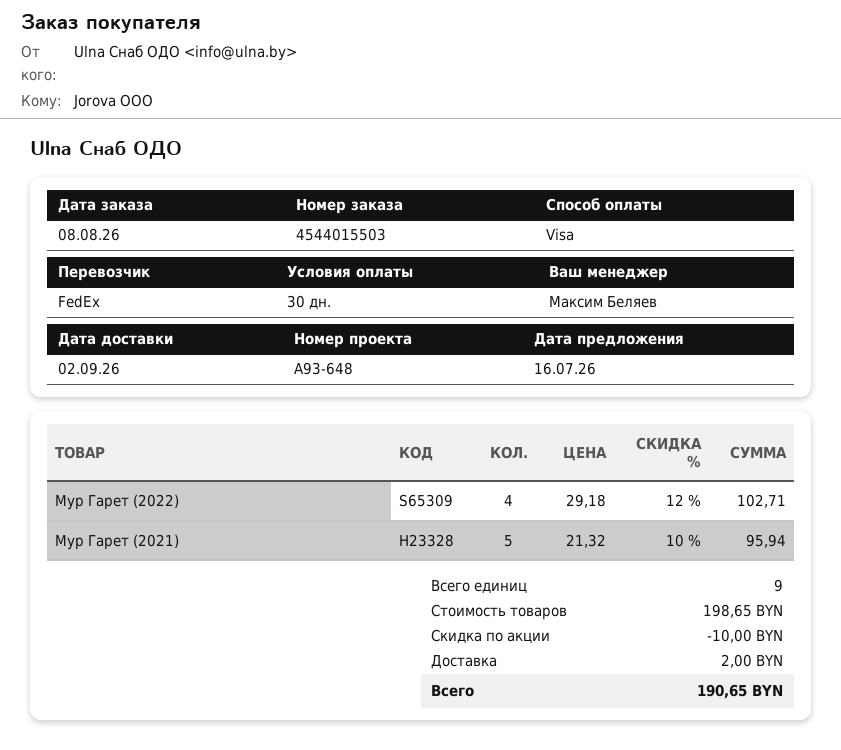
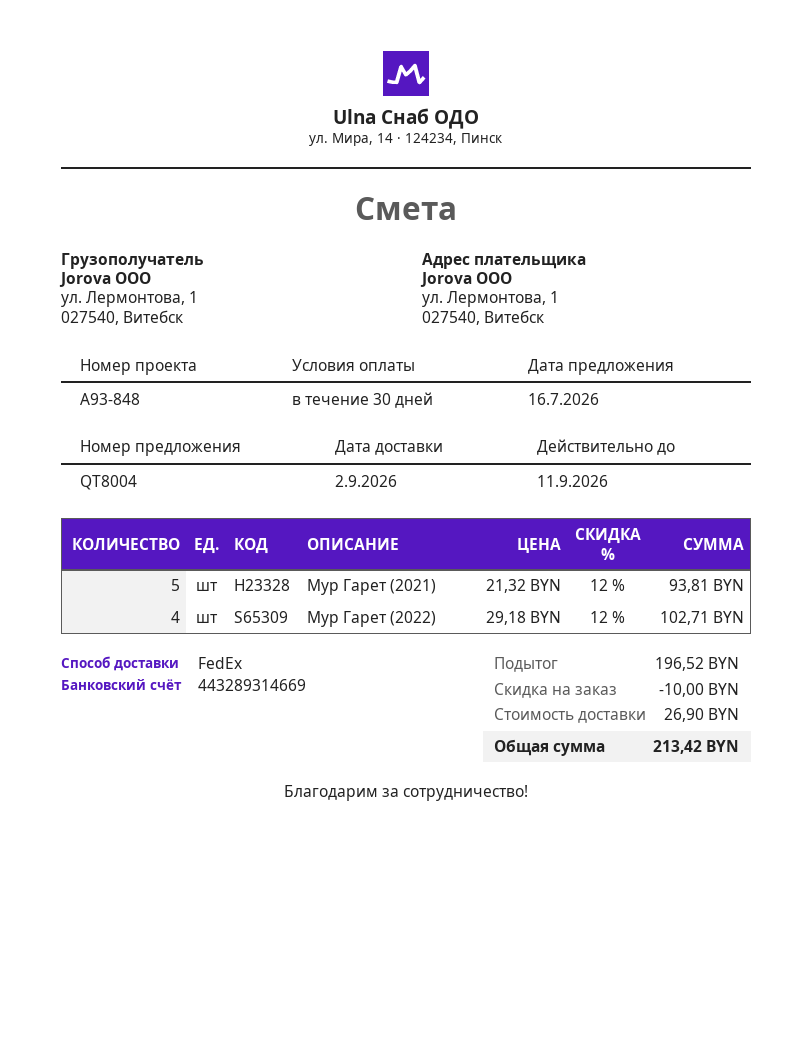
reference: A93-648 -> A93-848
Мур Гарет (2021): 5 x 21.32 - 10% = 95.94 -> 5 x 21.32 - 12% = 93.81
subtotal: 198.65 -> 196.52
shipping: 2.00 -> 26.90
total: 190.65 -> 213.42

